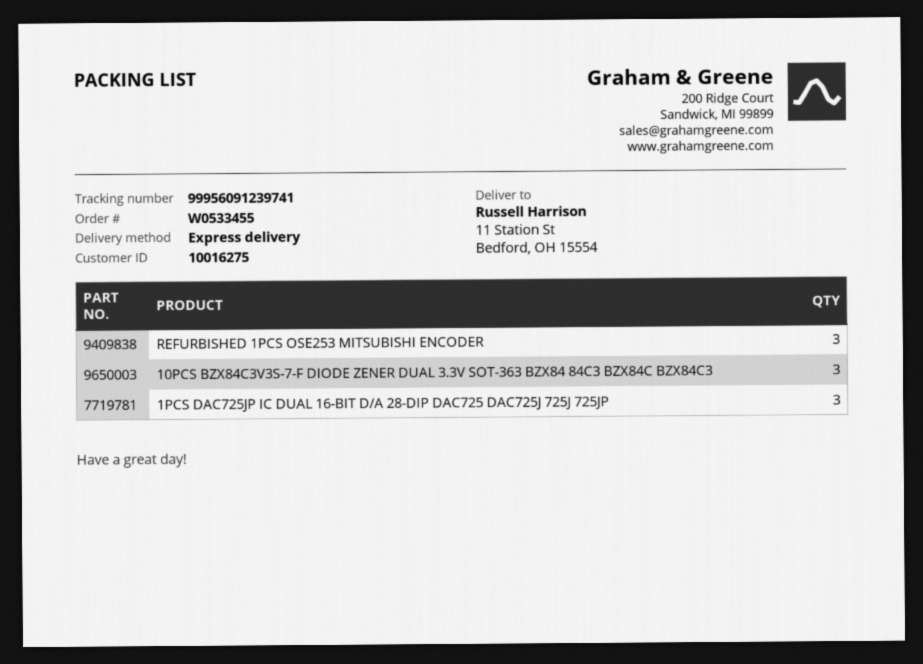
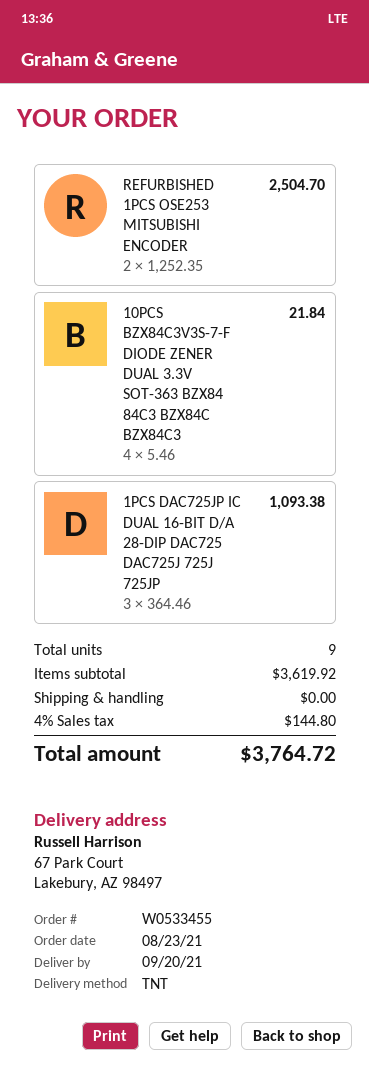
shipping method: express -> TNT
ship to: 11 Station St, Bedford, OH 15554 -> 67 Park Court, Lakebury, AZ 98497
REFURBISHED 1PCS OSE253 MITSUBISHI ENCODER: 3 -> 2
10PCS BZX84C3V3S-7-F DIODE ZENER DUAL 3.3V SOT-363 BZX84 84C3 BZX84C BZX84C3: 3 -> 4

